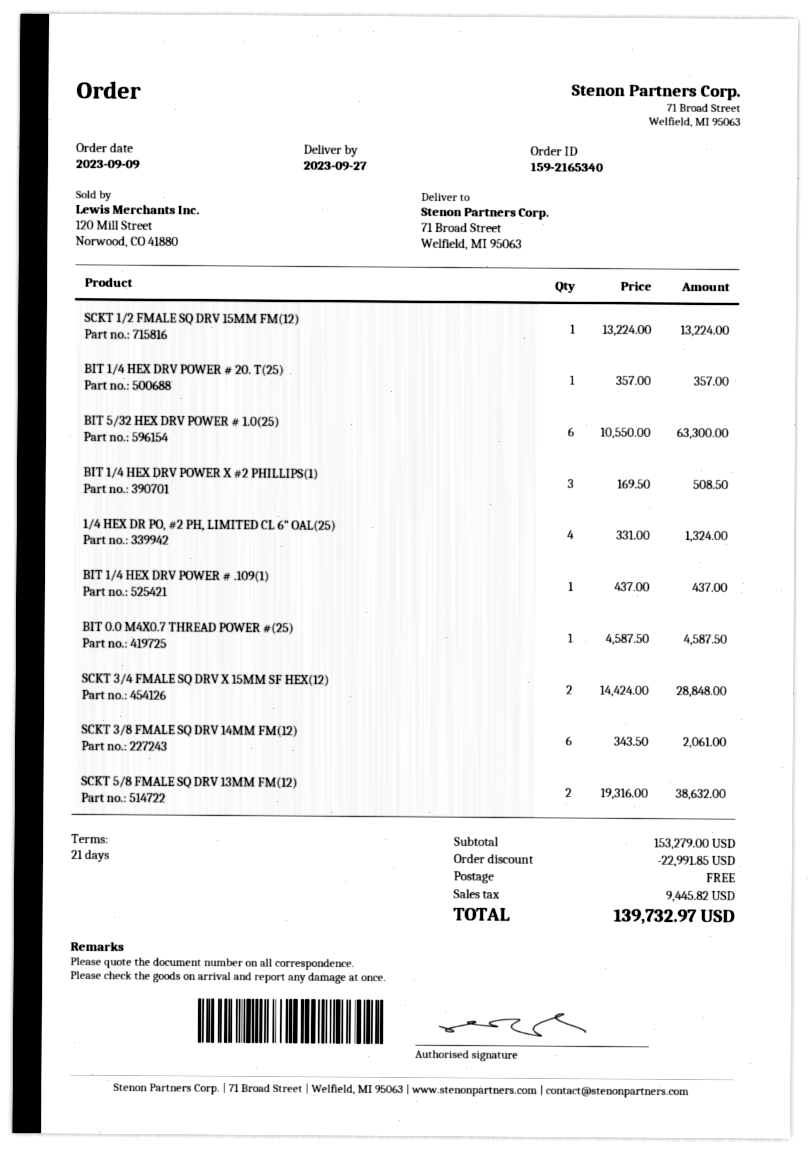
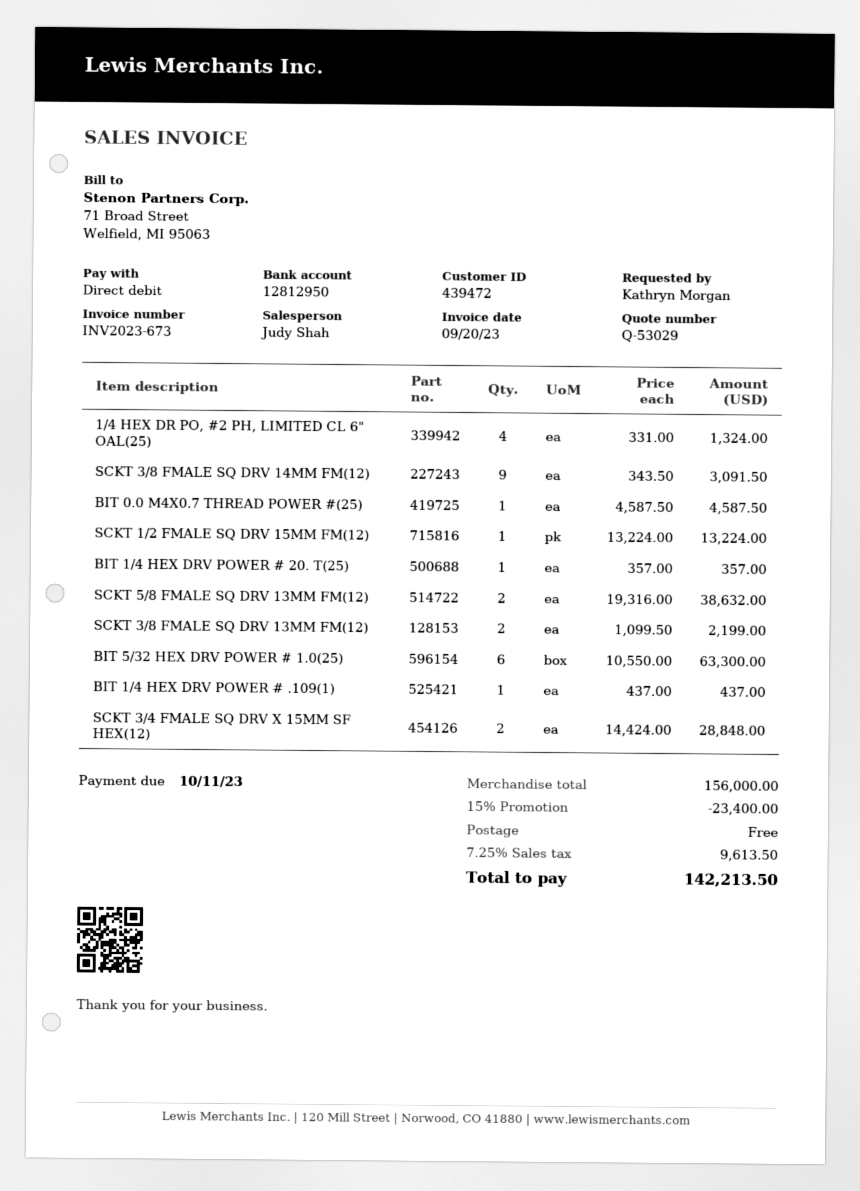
BIT 1/4 HEX DRV POWER X #2 PHILLIPS(1): 3 x 169.50 = 508.50 -> none
SCKT 3/8 FMALE SQ DRV 14MM FM(12): 6 x 343.50 = 2061.00 -> 9 x 343.50 = 3091.50
SCKT 3/8 FMALE SQ DRV 13MM FM(12): none -> 2 x 1099.50 = 2199.00
subtotal: 153279.00 -> 156000.00
discount: 22991.85 -> 23400.00
tax: 9445.82 -> 9613.50
total: 139732.97 -> 142213.50

